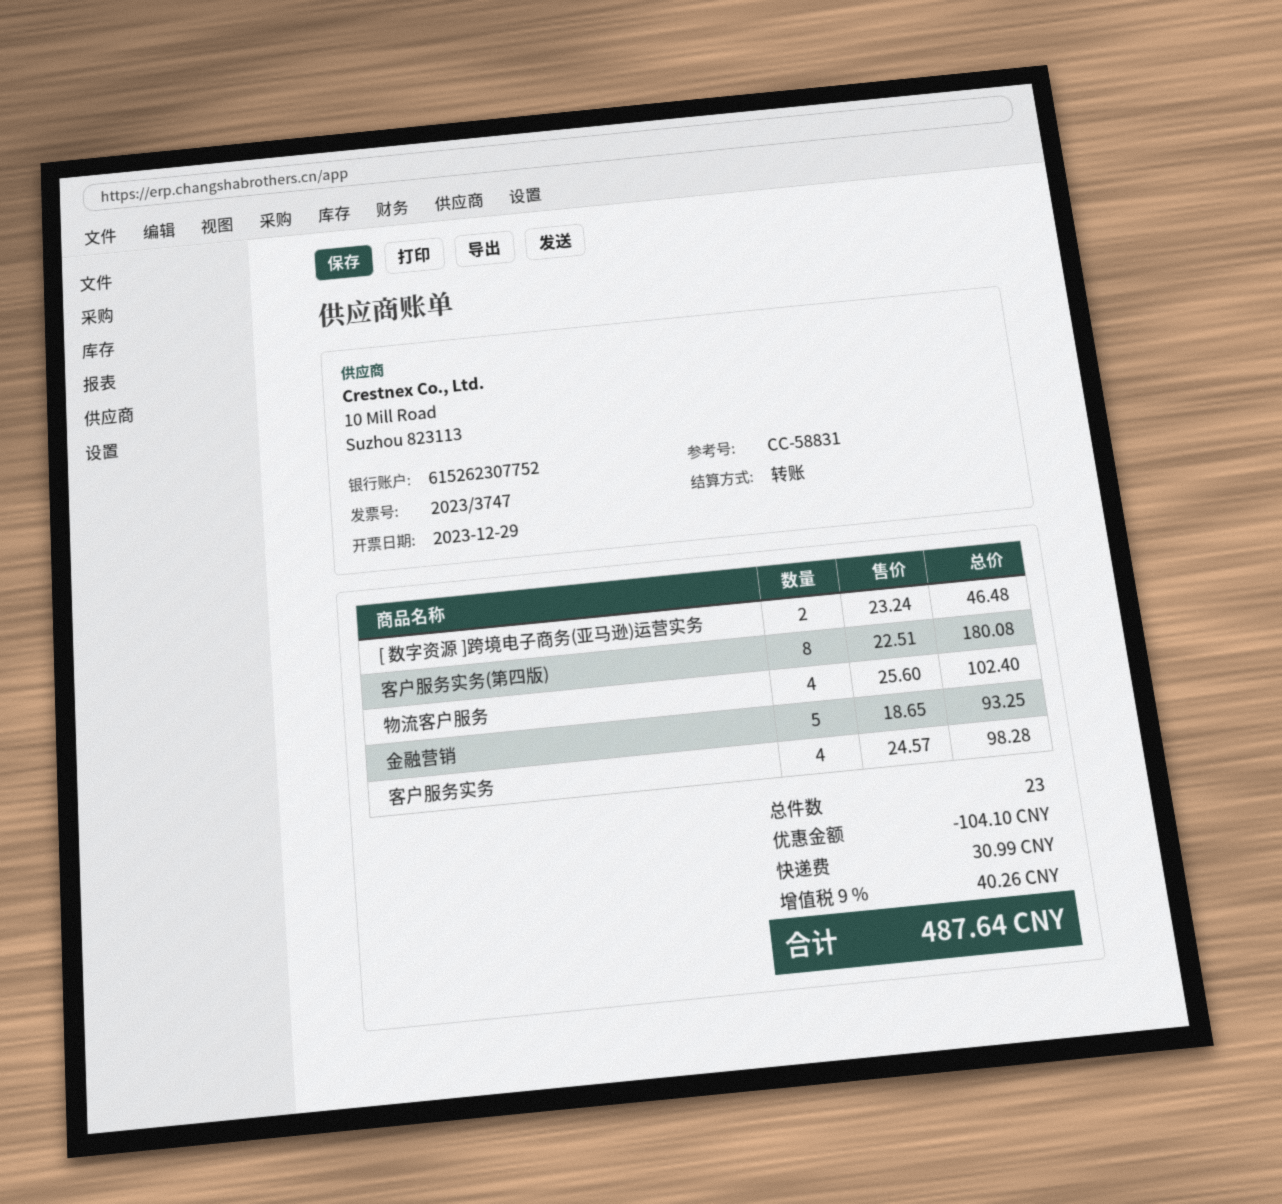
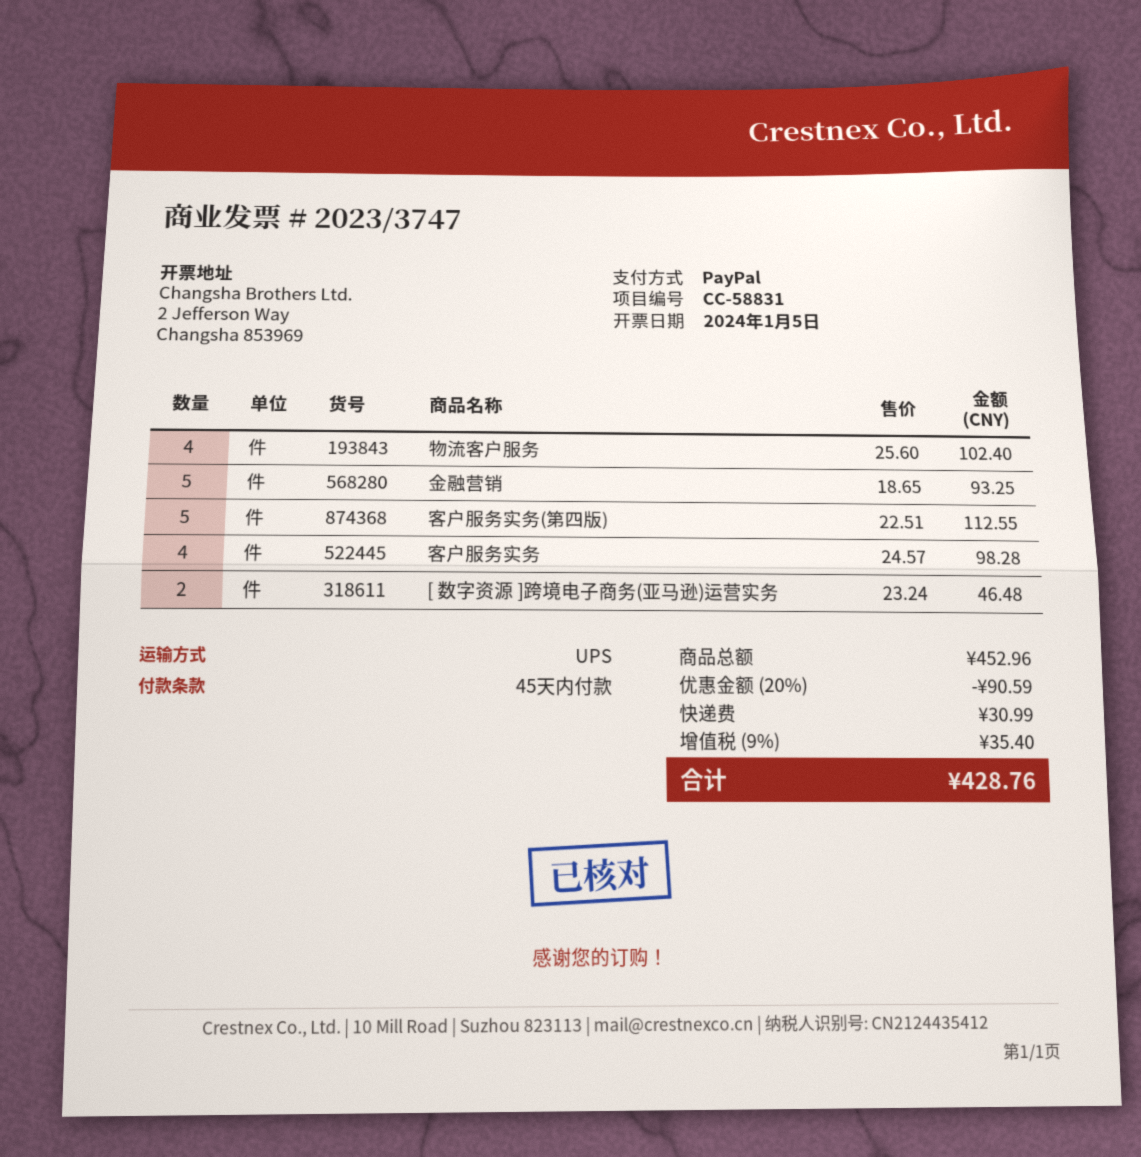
invoice date: 2023-12-29 -> 2024-01-05
payment method: bank transfer -> PayPal
客户服务实务(第四版): 8 x 22.51 = 180.08 -> 5 x 22.51 = 112.55
discount: 104.10 -> 90.59
tax: 9% = 40.26 -> 9% = 35.40
total: 487.64 -> 428.76

